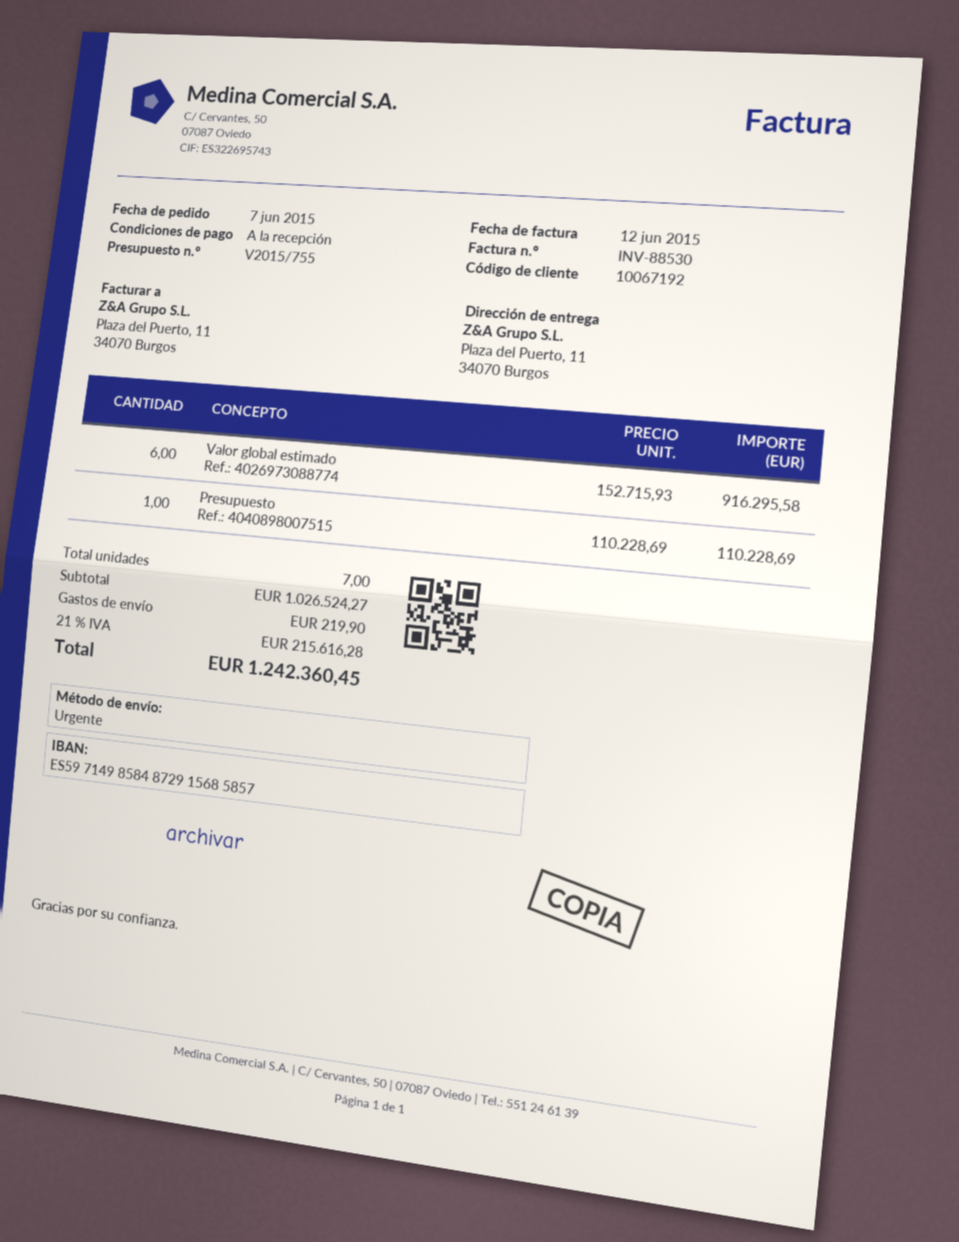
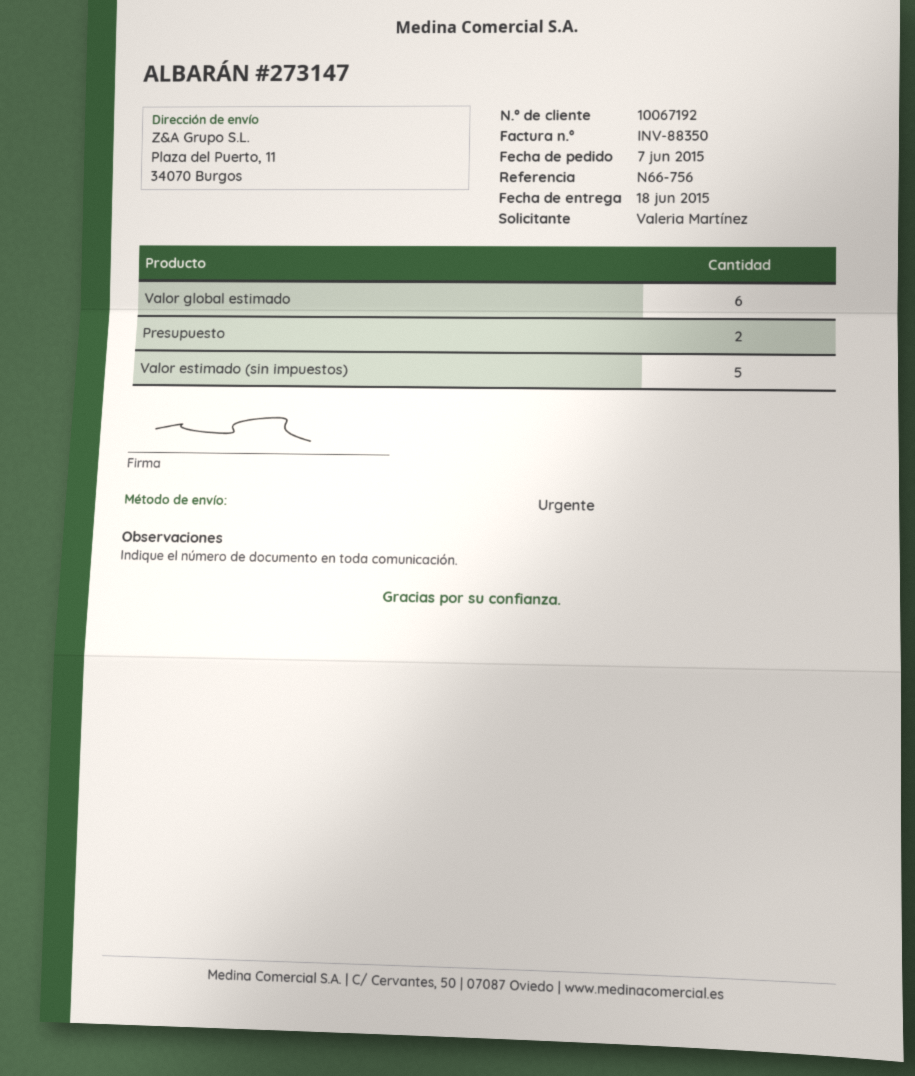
invoice number: INV-88530 -> INV-88350
Presupuesto: 1 -> 2
Valor estimado (sin impuestos): none -> 5

